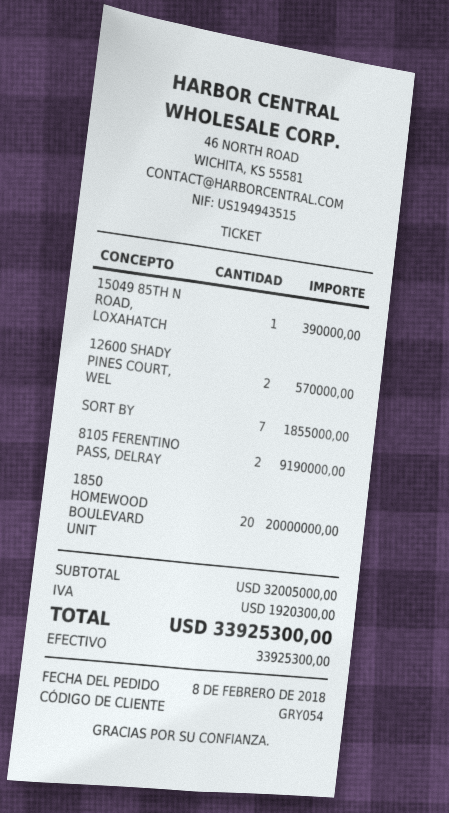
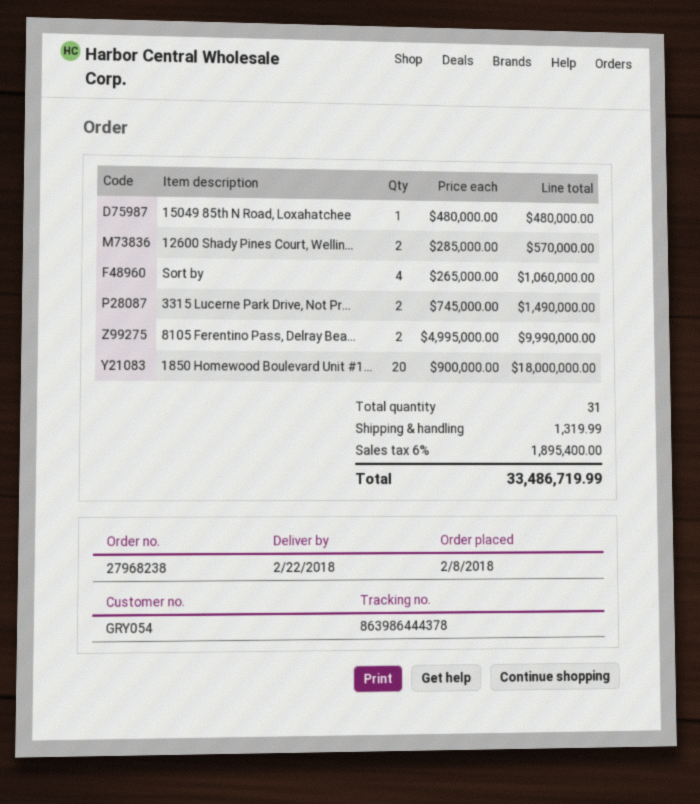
15049 85TH N ROAD, LOXAHATCH: 1 for 390000.00 -> 1 for 480000.00
SORT BY: 7 for 1855000.00 -> 4 for 1060000.00
8105 FERENTINO PASS, DELRAY: 2 for 9190000.00 -> 2 for 9990000.00
1850 HOMEWOOD BOULEVARD UNIT: 20 for 20000000.00 -> 20 for 18000000.00
3315 Lucerne Park Drive, Not Pr...: none -> 2 for 1490000.00
shipping: none -> 1319.99
tax: 1920300.00 -> 1895400.00
total: 33925300.00 -> 33486719.99

